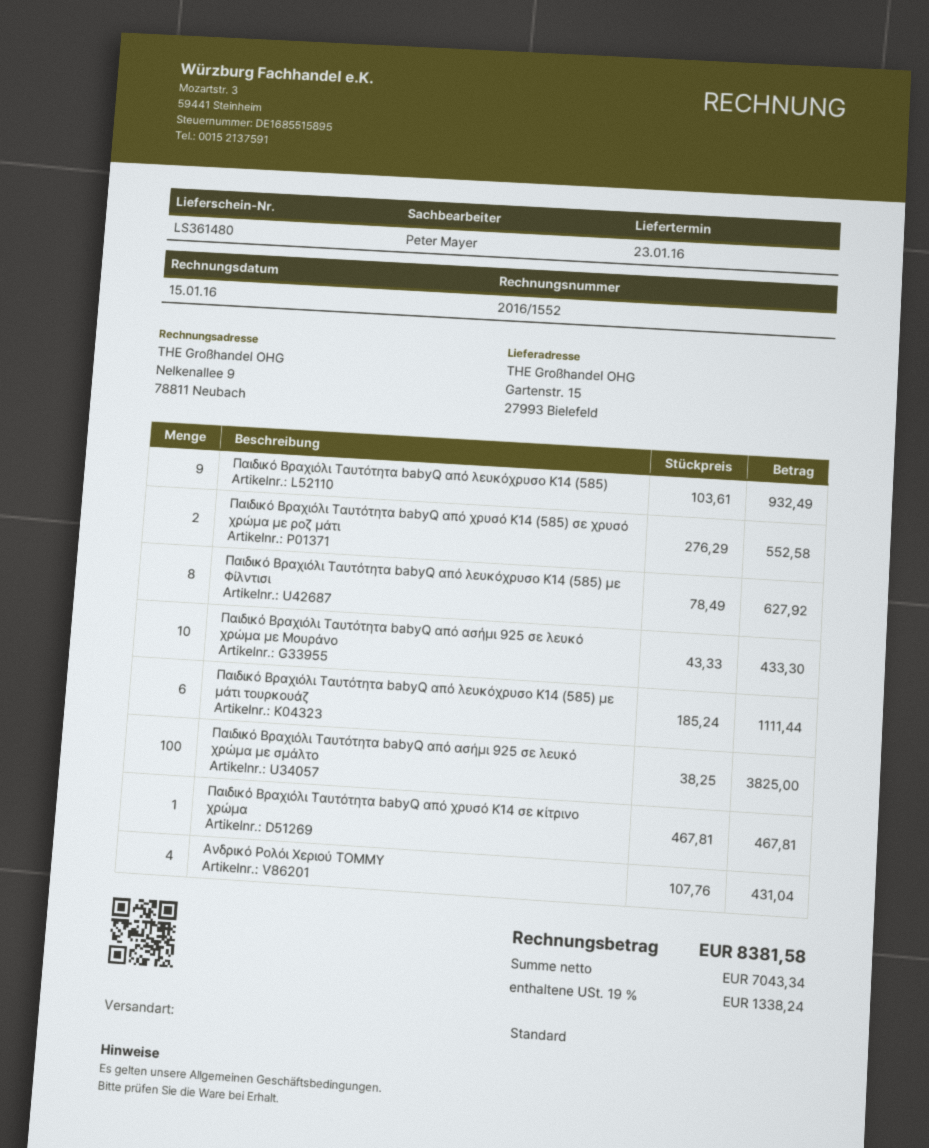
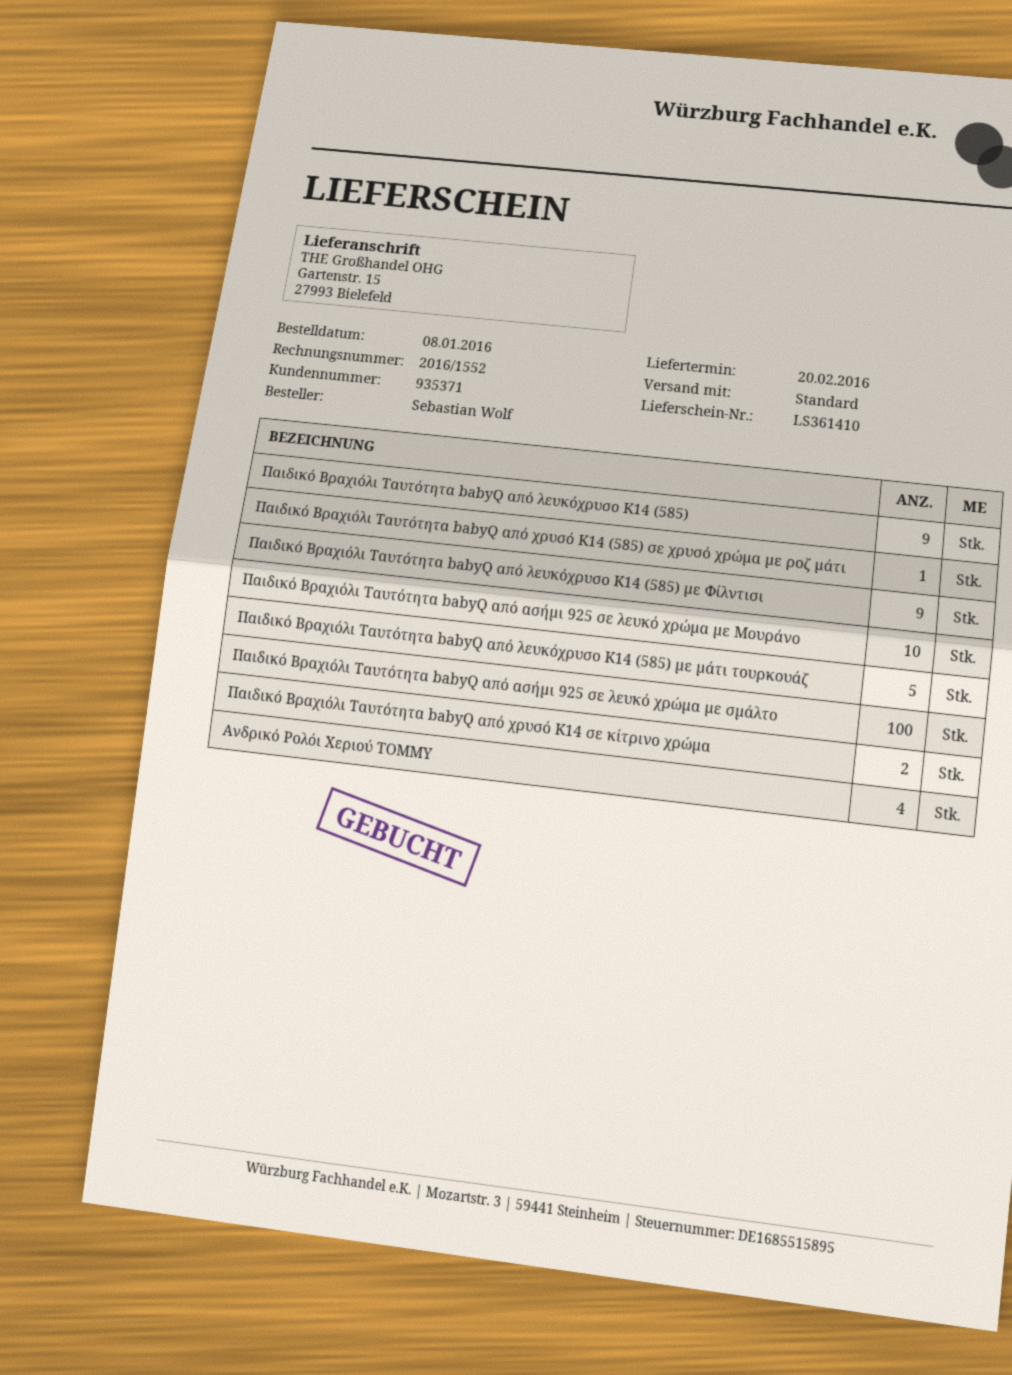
delivery note number: LS361480 -> LS361410
delivery date: 2016-01-23 -> 2016-02-20
Παιδικό Βραχιόλι Ταυτότητα babyQ από χρυσό Κ14 (585) σε χρυσό χρώμα με ροζ μάτι: 2 -> 1
Παιδικό Βραχιόλι Ταυτότητα babyQ από λευκόχρυσο Κ14 (585) με Φίλντισι: 8 -> 9
Παιδικό Βραχιόλι Ταυτότητα babyQ από λευκόχρυσο Κ14 (585) με μάτι τουρκουάζ: 6 -> 5
Παιδικό Βραχιόλι Ταυτότητα babyQ από χρυσό Κ14 σε κίτρινο χρώμα: 1 -> 2

